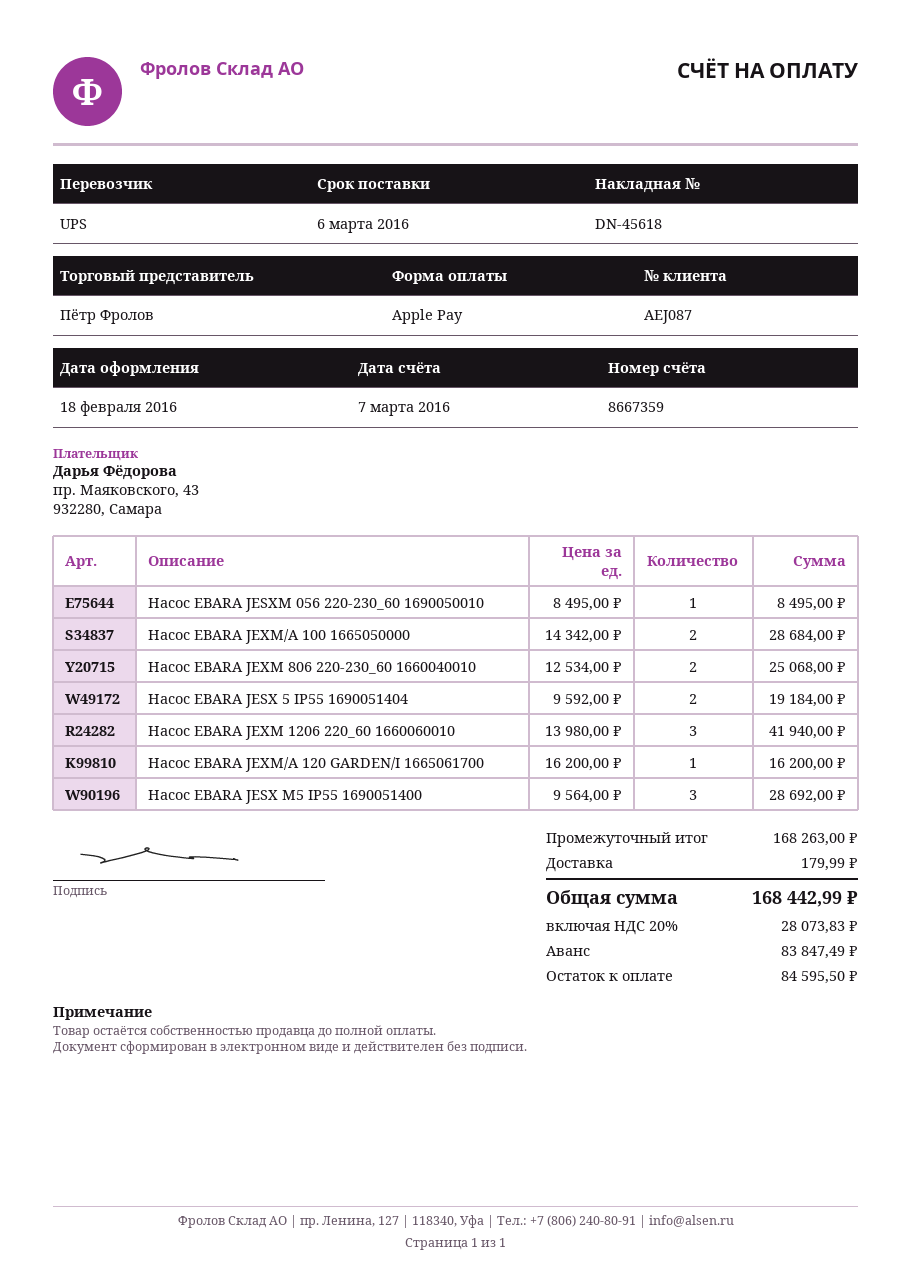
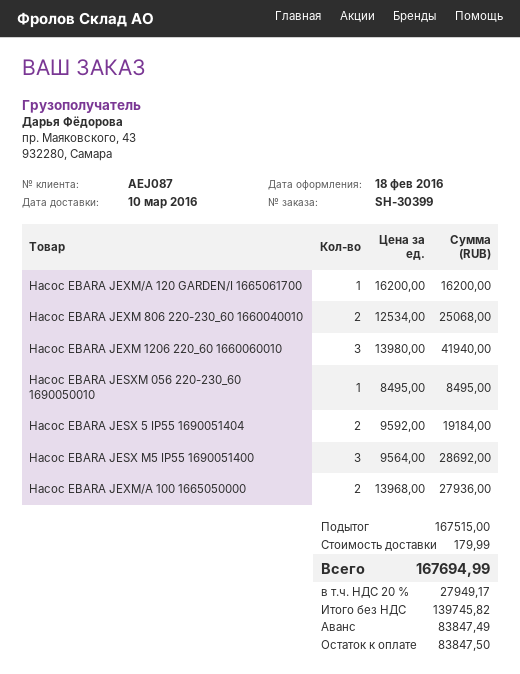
delivery date: 2016-03-06 -> 2016-03-10
Насос EBARA JEXM/A 100 1665050000: 2 x 14342.00 = 28684.00 -> 2 x 13968.00 = 27936.00
subtotal: 168263.00 -> 167515.00
tax: 20% = 28073.83 -> 20% = 27949.17
total: 168442.99 -> 167694.99
balance: 84595.50 -> 83847.50

